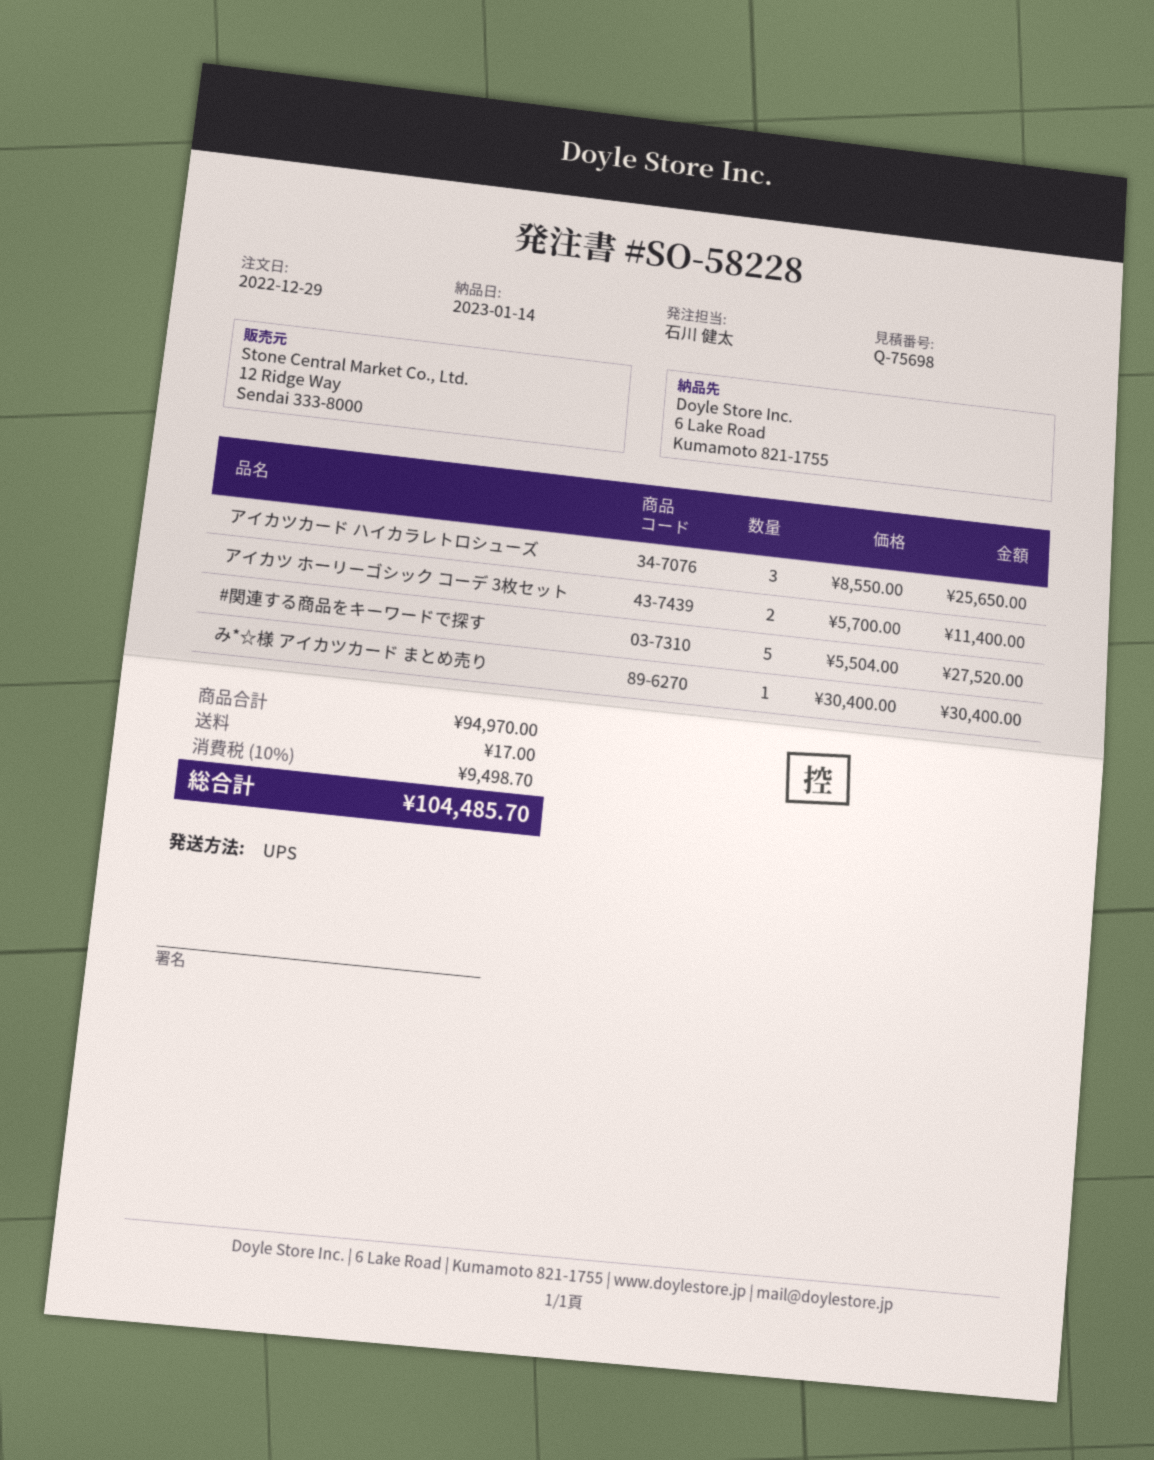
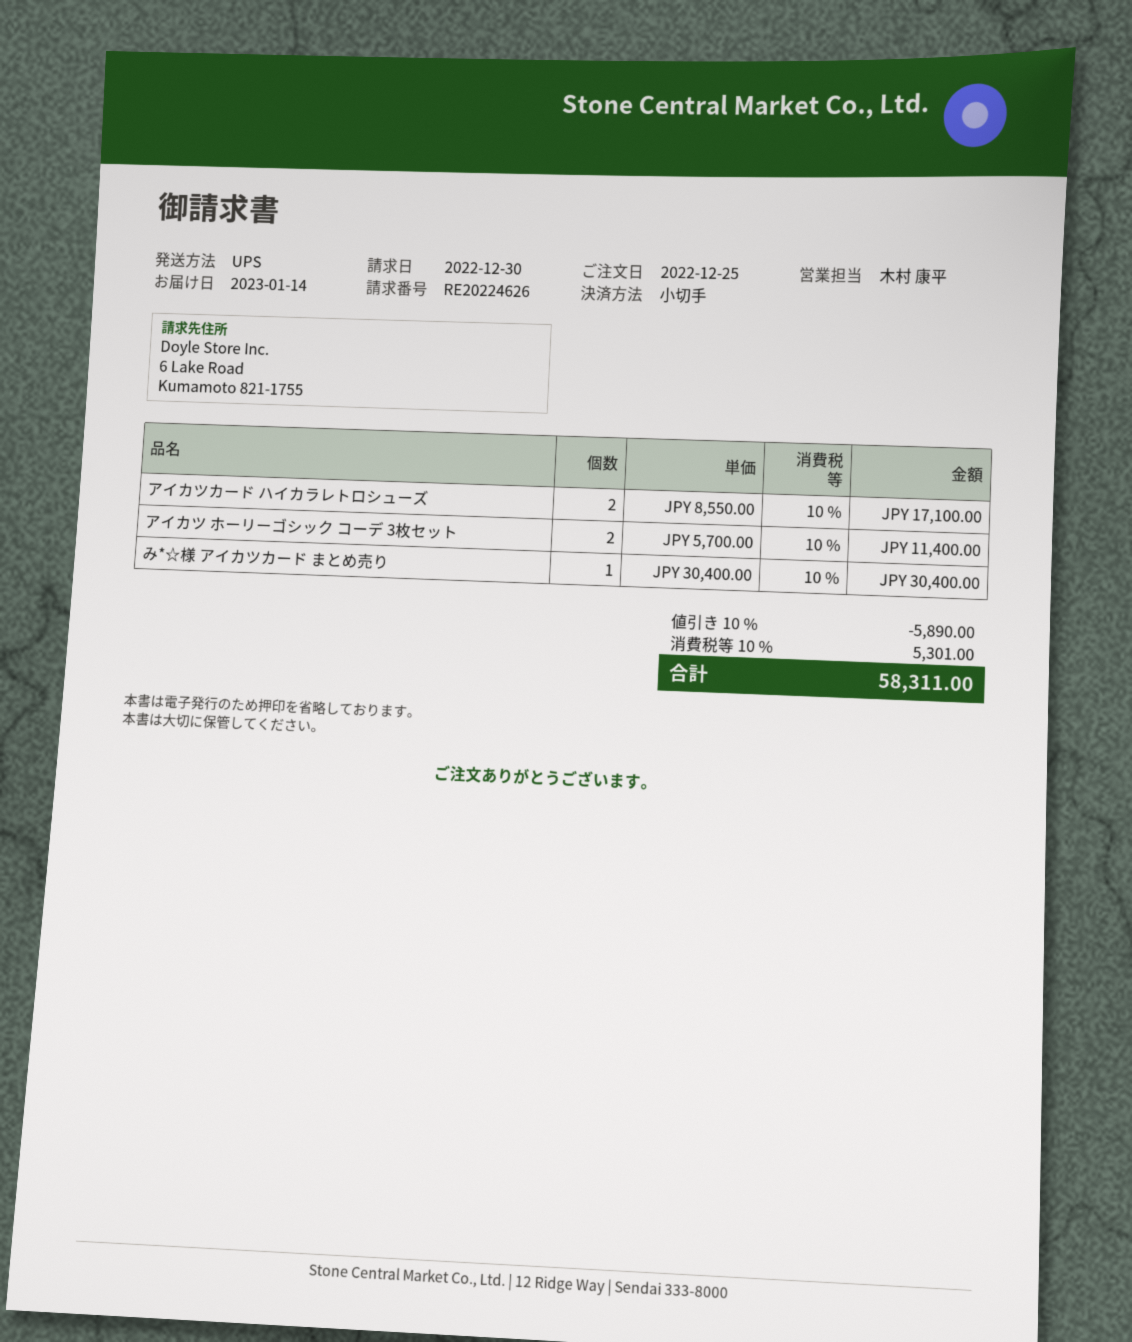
order date: 2022-12-29 -> 2022-12-25
アイカツカード ハイカラレトロシューズ: 3 x 8550.00 = 25650.00 -> 2 x 8550.00 = 17100.00
#関連する商品をキーワードで探す: 5 x 5504.00 = 27520.00 -> none
discount: none -> 10% = 5890.00
shipping: 17.00 -> none
tax: 10% = 9498.70 -> 10% = 5301.00
total: 104485.70 -> 58311.00

